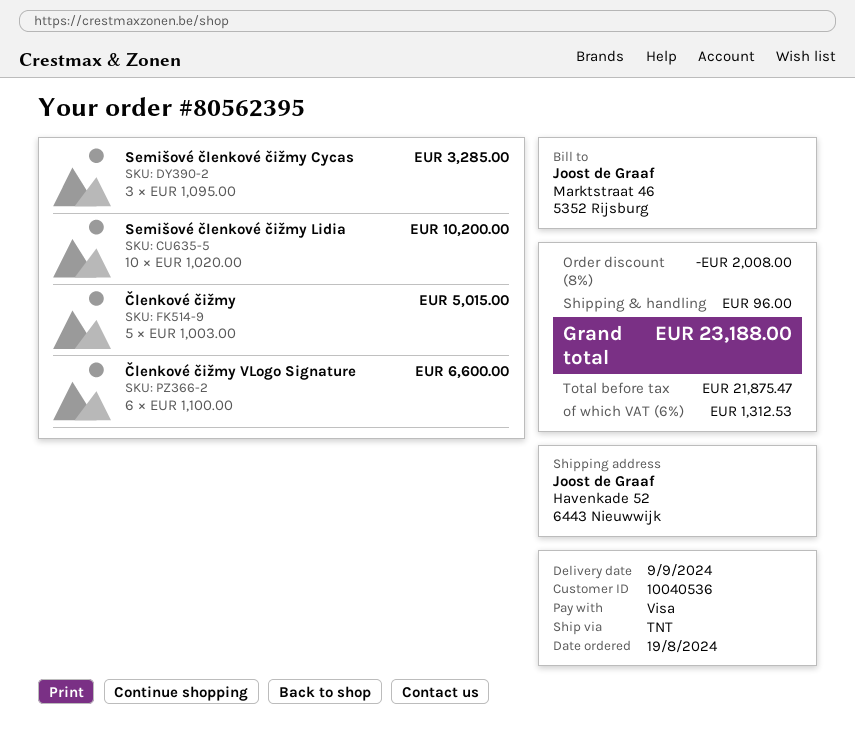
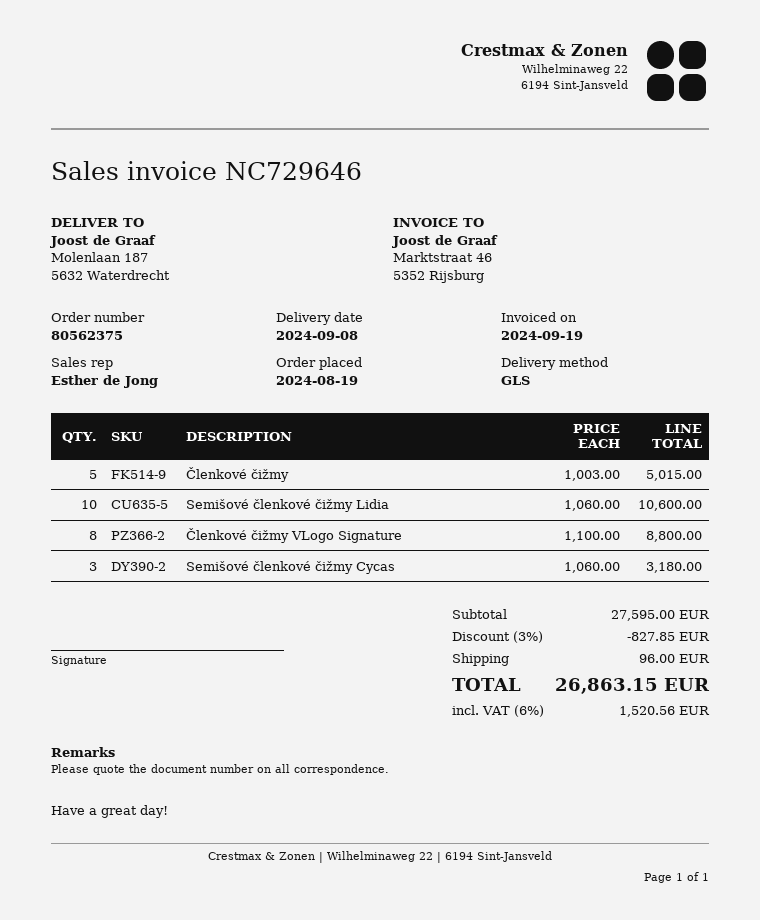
order number: 80562395 -> 80562375
delivery date: 2024-09-09 -> 2024-09-08
shipping method: TNT -> GLS
ship to: Havenkade 52, 6443 Nieuwwijk -> Molenlaan 187, 5632 Waterdrecht
Semišové členkové čižmy Cycas: 3 x 1095.00 = 3285.00 -> 3 x 1060.00 = 3180.00
Semišové členkové čižmy Lidia: 10 x 1020.00 = 10200.00 -> 10 x 1060.00 = 10600.00
Členkové čižmy VLogo Signature: 6 x 1100.00 = 6600.00 -> 8 x 1100.00 = 8800.00
discount: 8% = 2008.00 -> 3% = 827.85
tax: 6% = 1312.53 -> 6% = 1520.56
total: 23188.00 -> 26863.15

